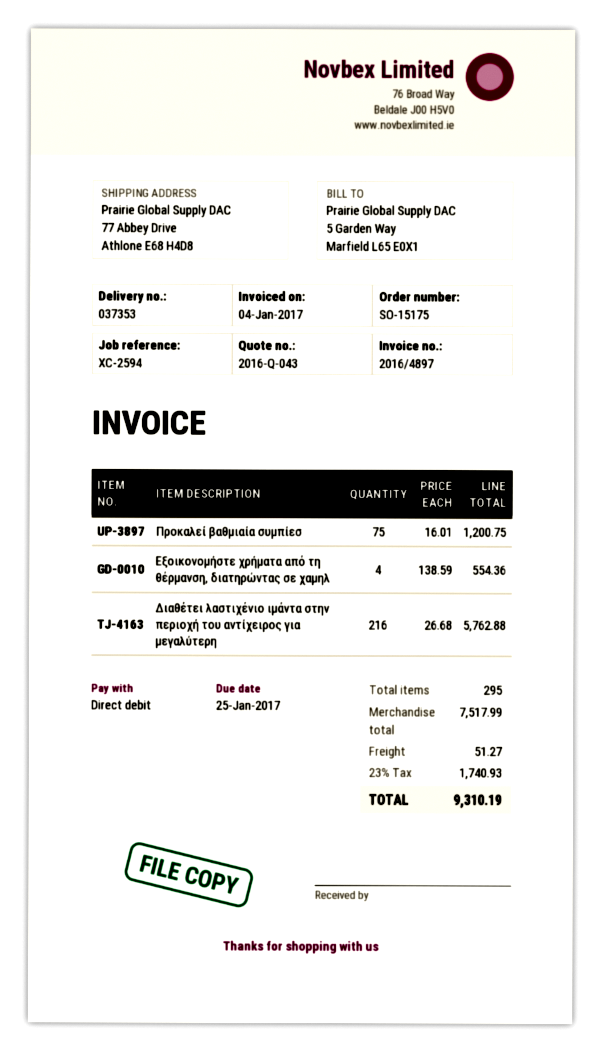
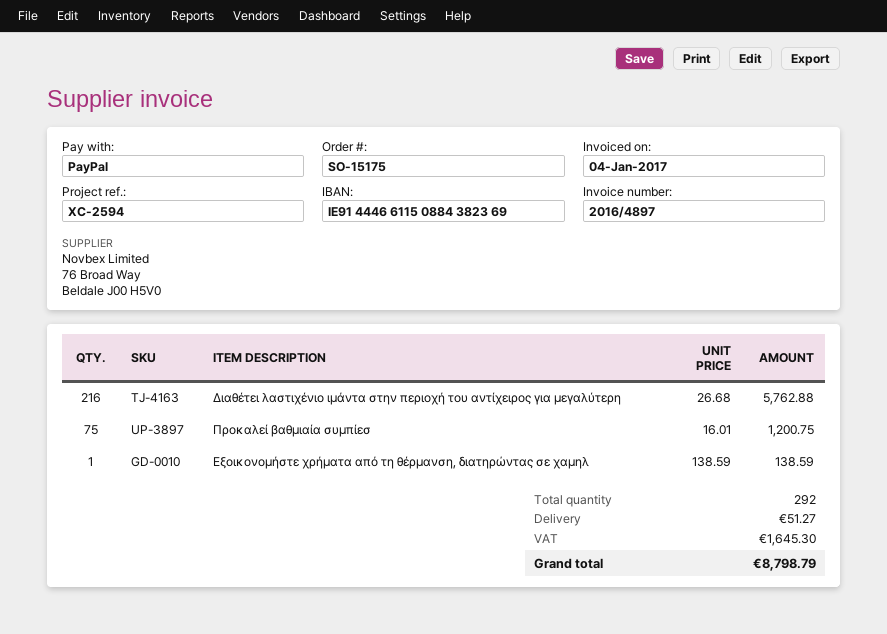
payment method: direct debit -> PayPal
Εξοικονομήστε χρήματα από τη θέρμανση, διατηρώντας σε χαμηλ: 4 x 138.59 = 554.36 -> 1 x 138.59 = 138.59
total quantity: 295 -> 292
tax: 1740.93 -> 1645.30
total: 9310.19 -> 8798.79

